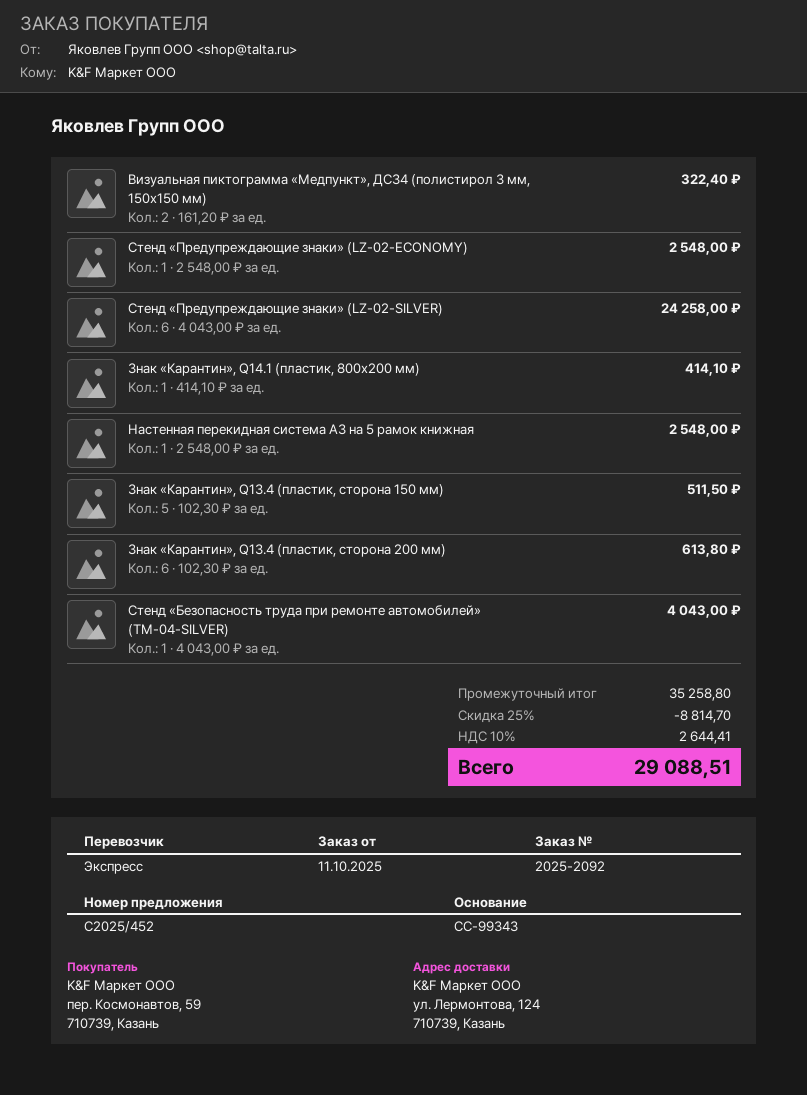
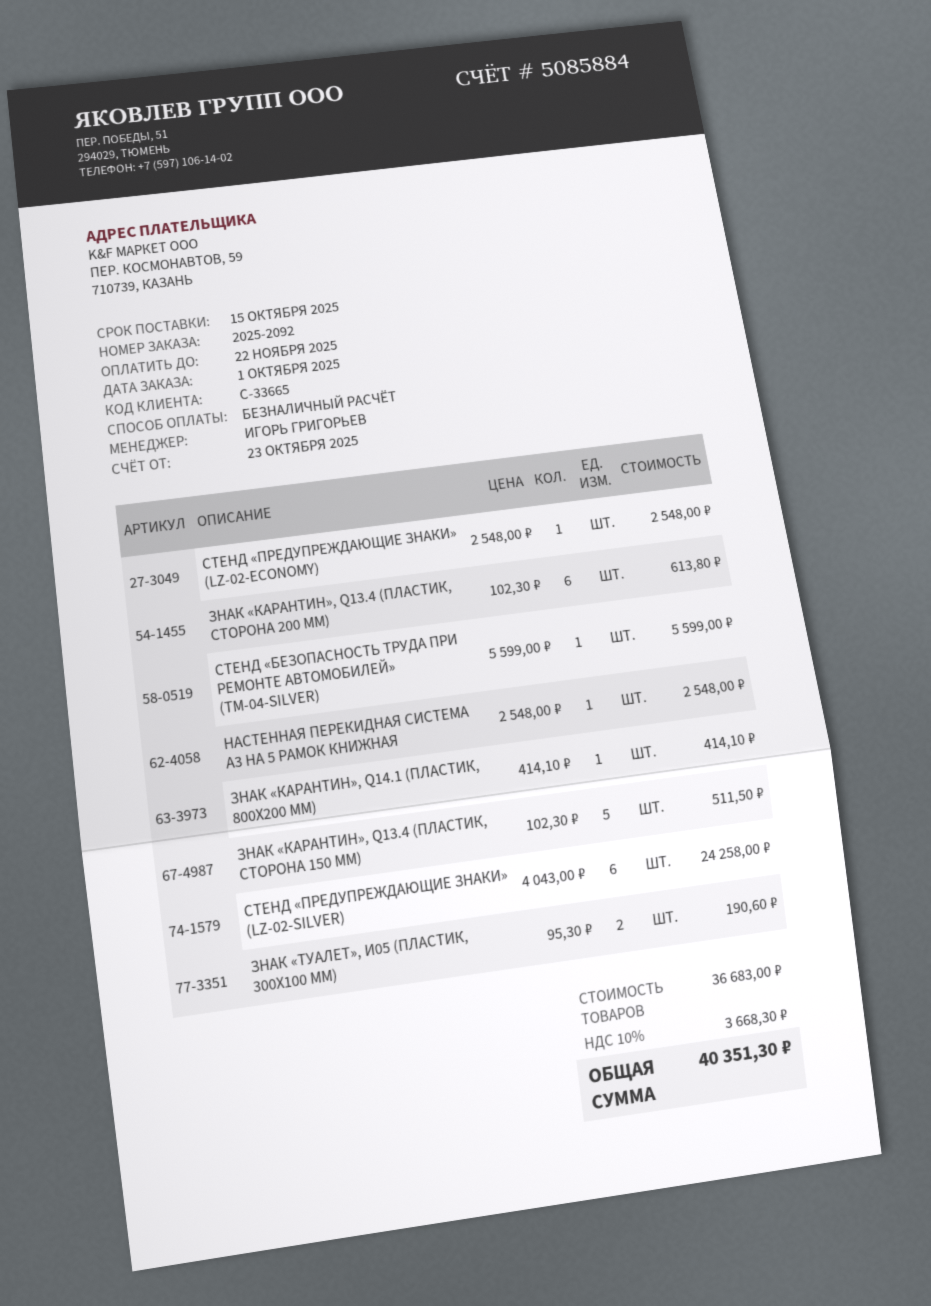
order date: 2025-10-11 -> 2025-10-01
Визуальная пиктограмма «Медпункт», ДС34 (полистирол 3 мм, 150х150 мм): 2 x 161.20 = 322.40 -> none
Стенд «Безопасность труда при ремонте автомобилей» (TM-04-SILVER): 1 x 4043.00 = 4043.00 -> 1 x 5599.00 = 5599.00
ЗНАК «ТУАЛЕТ», И05 (ПЛАСТИК, 300Х100 ММ): none -> 2 x 95.30 = 190.60
subtotal: 35258.80 -> 36683.00
discount: 25% = 8814.70 -> none
tax: 10% = 2644.41 -> 10% = 3668.30
total: 29088.51 -> 40351.30

